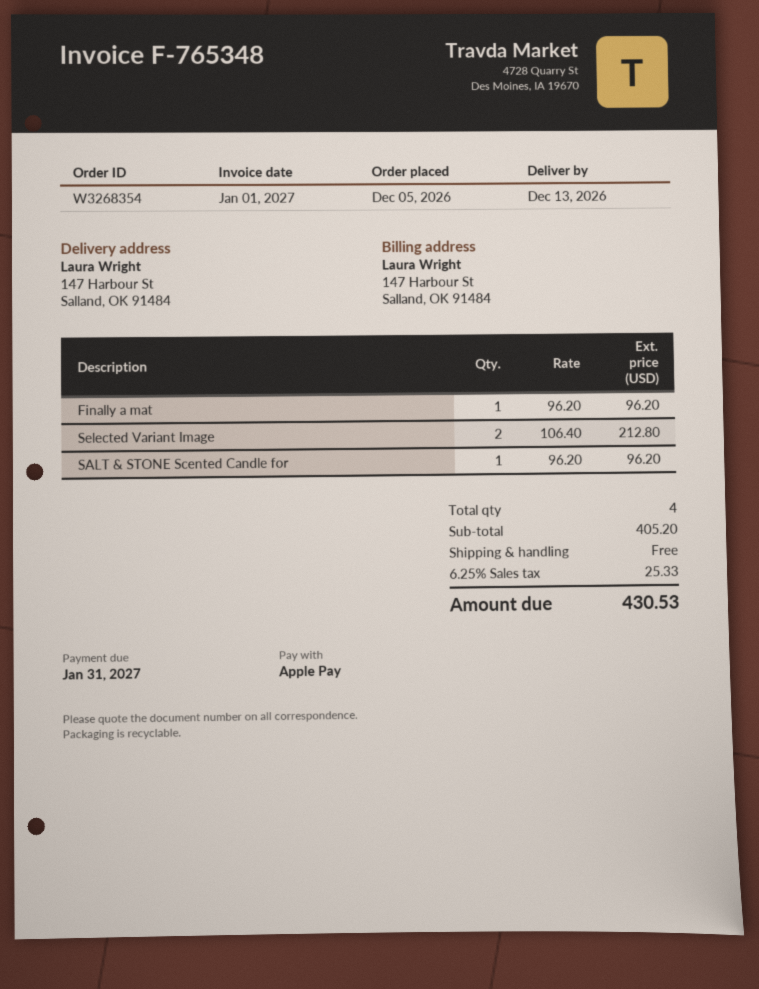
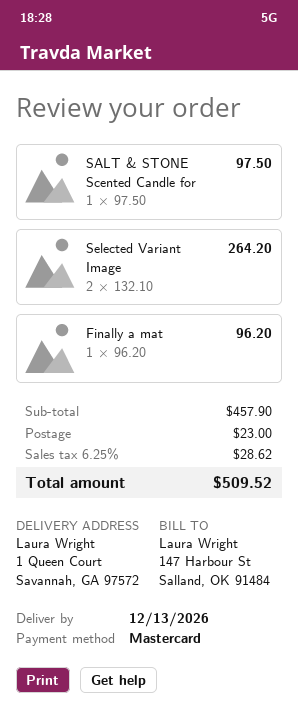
payment method: Apple Pay -> Mastercard
ship to: 147 Harbour St, Salland, OK 91484 -> 1 Queen Court, Savannah, GA 97572
Selected Variant Image: 2 x 106.40 = 212.80 -> 2 x 132.10 = 264.20
SALT & STONE Scented Candle for: 1 x 96.20 = 96.20 -> 1 x 97.50 = 97.50
subtotal: 405.20 -> 457.90
shipping: 0.00 -> 23.00
tax: 6.25% = 25.33 -> 6.25% = 28.62
total: 430.53 -> 509.52

